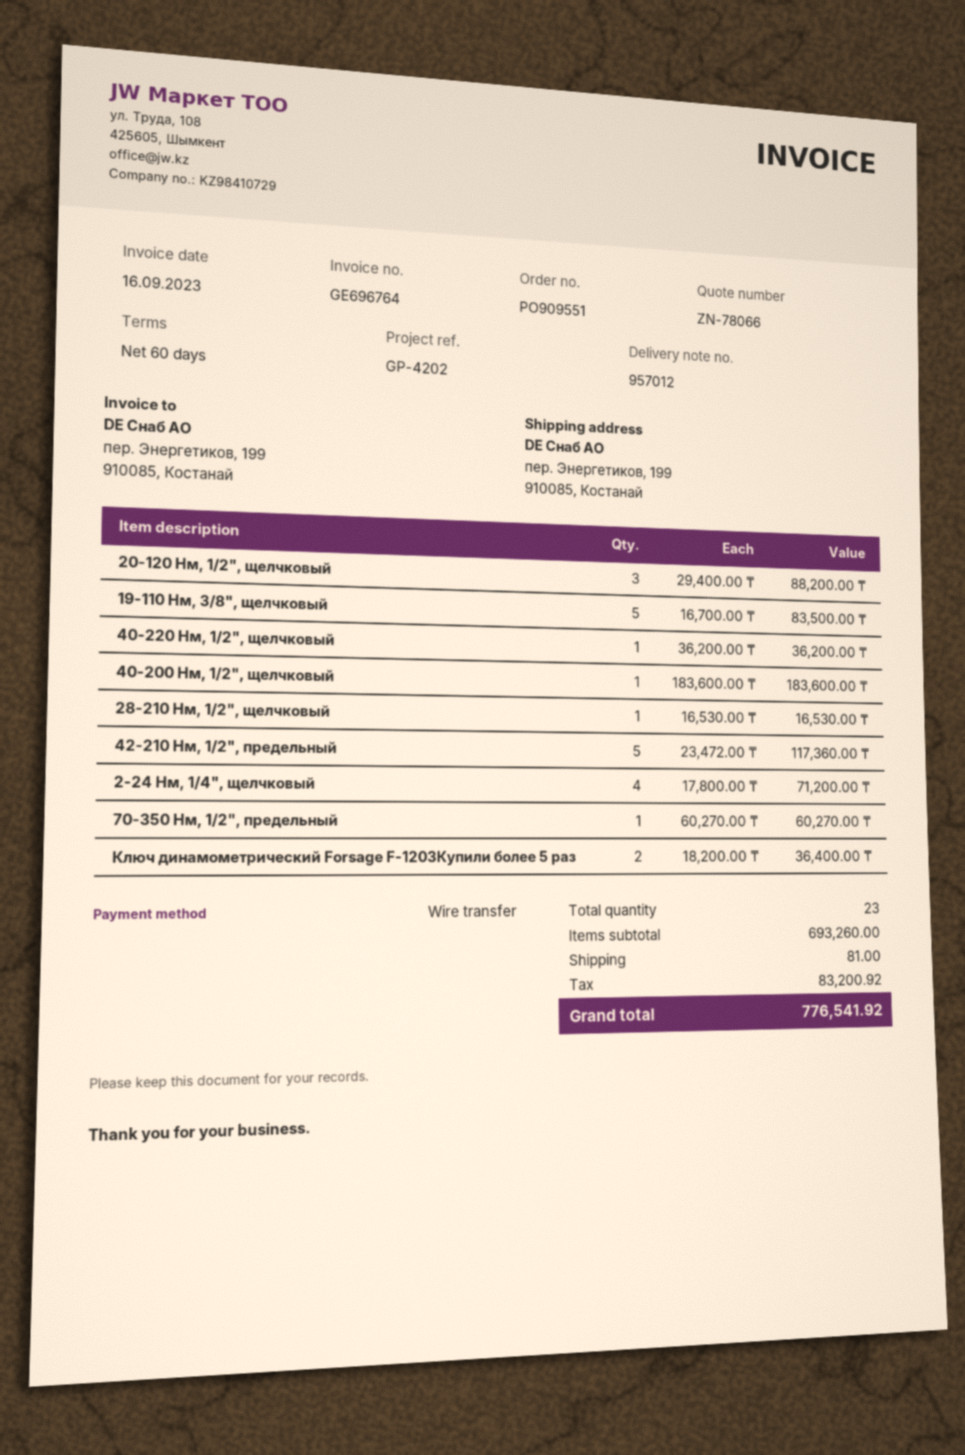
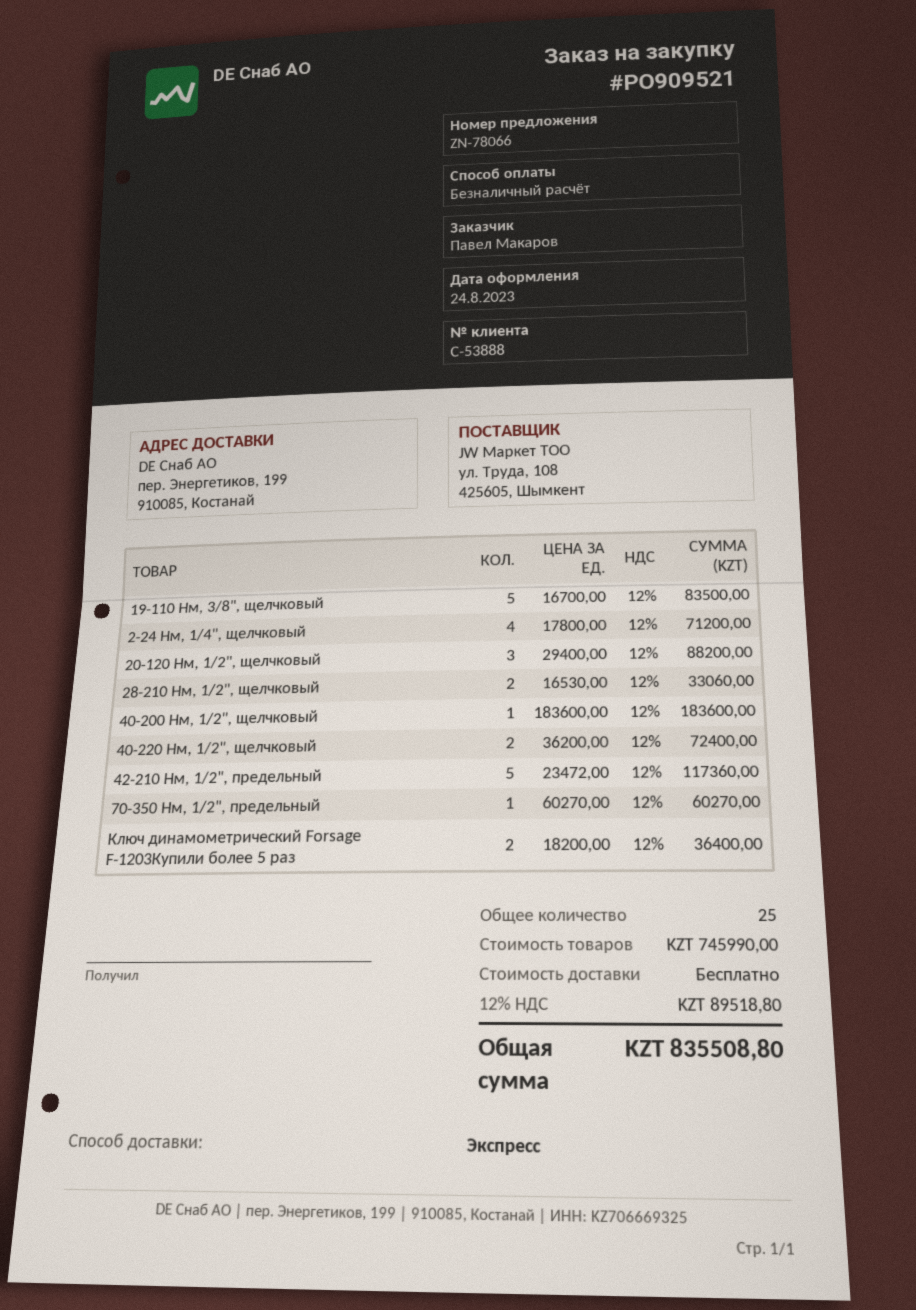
order number: PO909551 -> PO909521
40-220 Нм, 1/2", щелчковый: 1 x 36200.00 = 36200.00 -> 2 x 36200.00 = 72400.00
28-210 Нм, 1/2", щелчковый: 1 x 16530.00 = 16530.00 -> 2 x 16530.00 = 33060.00
total quantity: 23 -> 25
subtotal: 693260.00 -> 745990.00
shipping: 81.00 -> 0.00
tax: 83200.92 -> 89518.80
total: 776541.92 -> 835508.80

